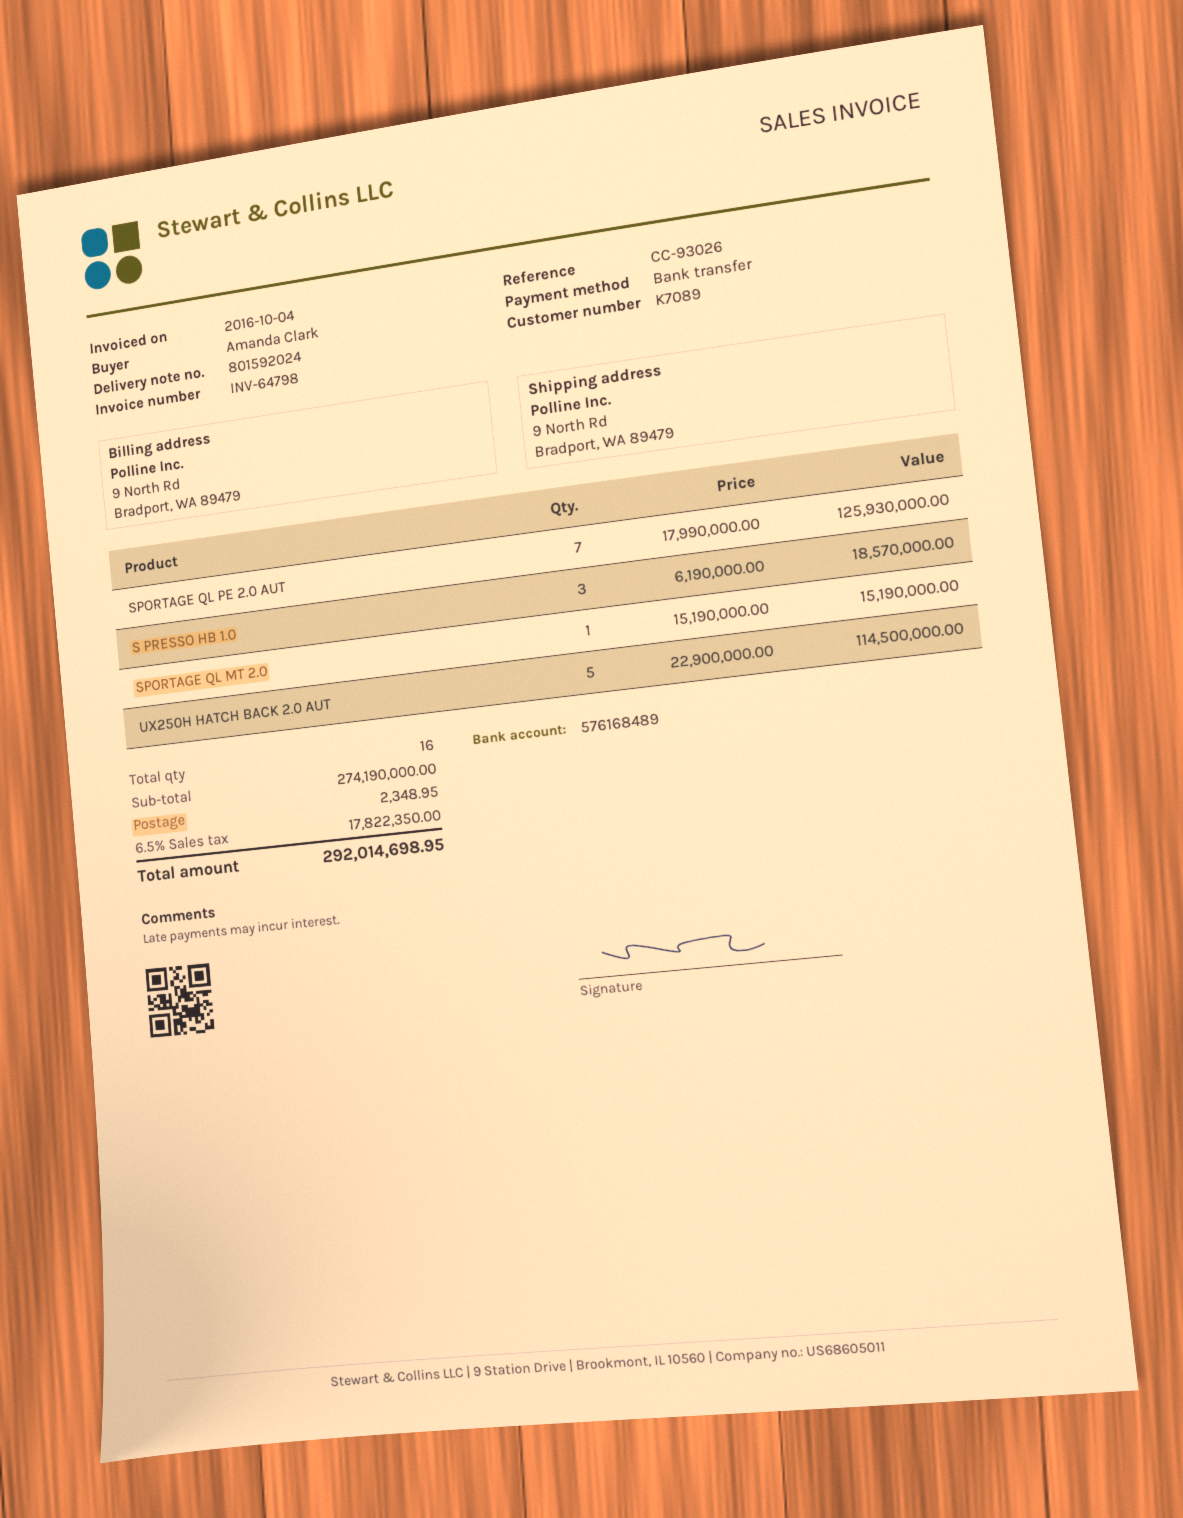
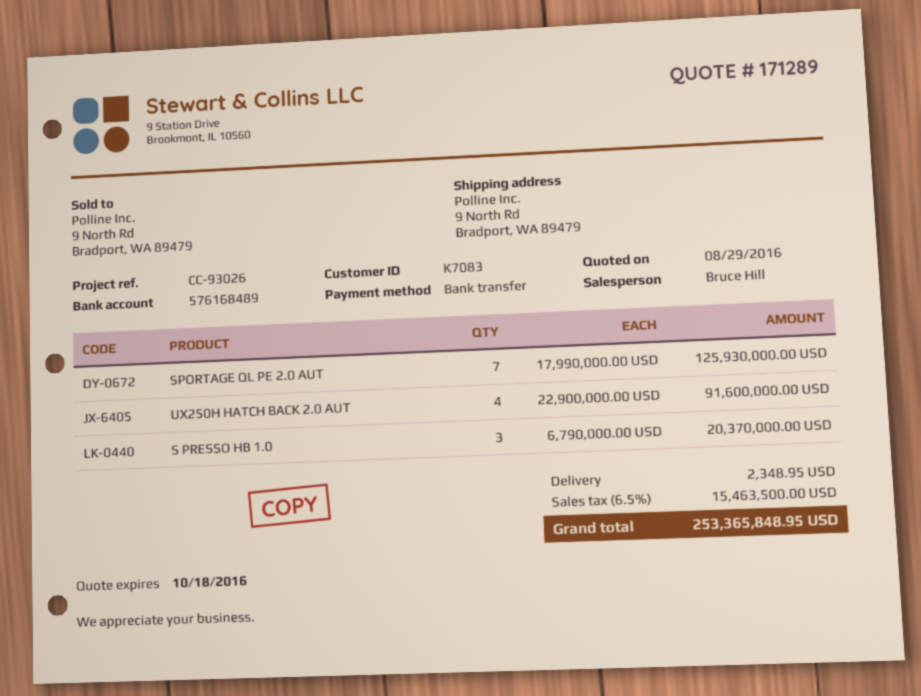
customer number: K7089 -> K7083
S PRESSO HB 1.0: 3 x 6190000.00 = 18570000.00 -> 3 x 6790000.00 = 20370000.00
SPORTAGE QL MT 2.0: 1 x 15190000.00 = 15190000.00 -> none
UX250H HATCH BACK 2.0 AUT: 5 x 22900000.00 = 114500000.00 -> 4 x 22900000.00 = 91600000.00
tax: 6.5% = 17822350.00 -> 6.5% = 15463500.00
total: 292014698.95 -> 253365848.95

